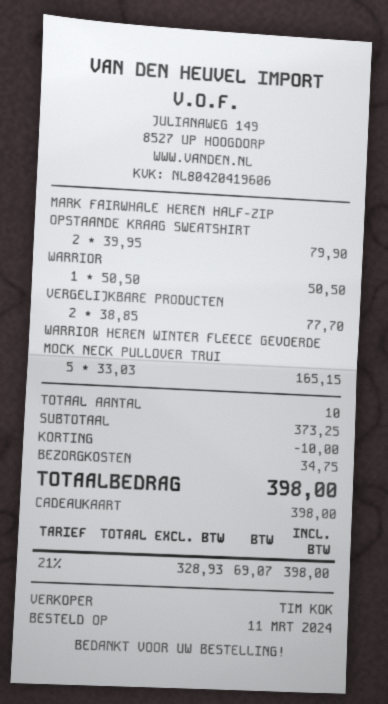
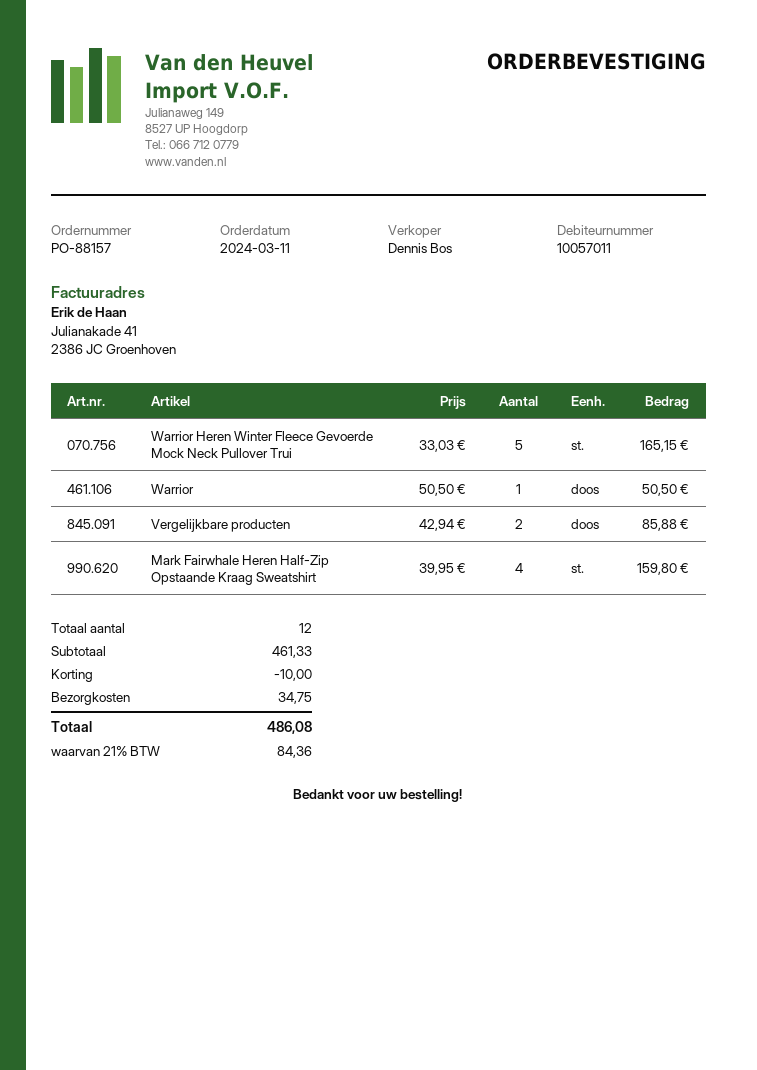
sales rep: TIM KOK -> Dennis Bos
MARK FAIRWHALE HEREN HALF-ZIP OPSTAANDE KRAAG SWEATSHIRT: 2 x 39.95 = 79.90 -> 4 x 39.95 = 159.80
VERGELIJKBARE PRODUCTEN: 2 x 38.85 = 77.70 -> 2 x 42.94 = 85.88
total quantity: 10 -> 12
subtotal: 373.25 -> 461.33
tax: 21% = 69.07 -> 21% = 84.36
total: 398.00 -> 486.08

